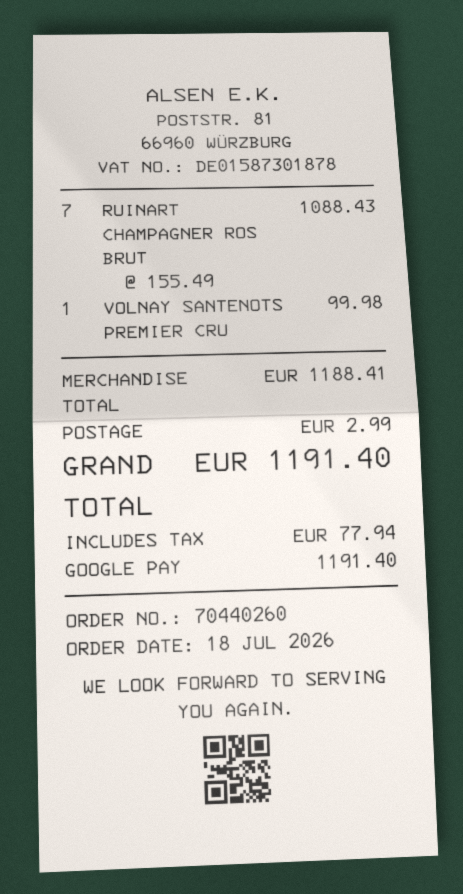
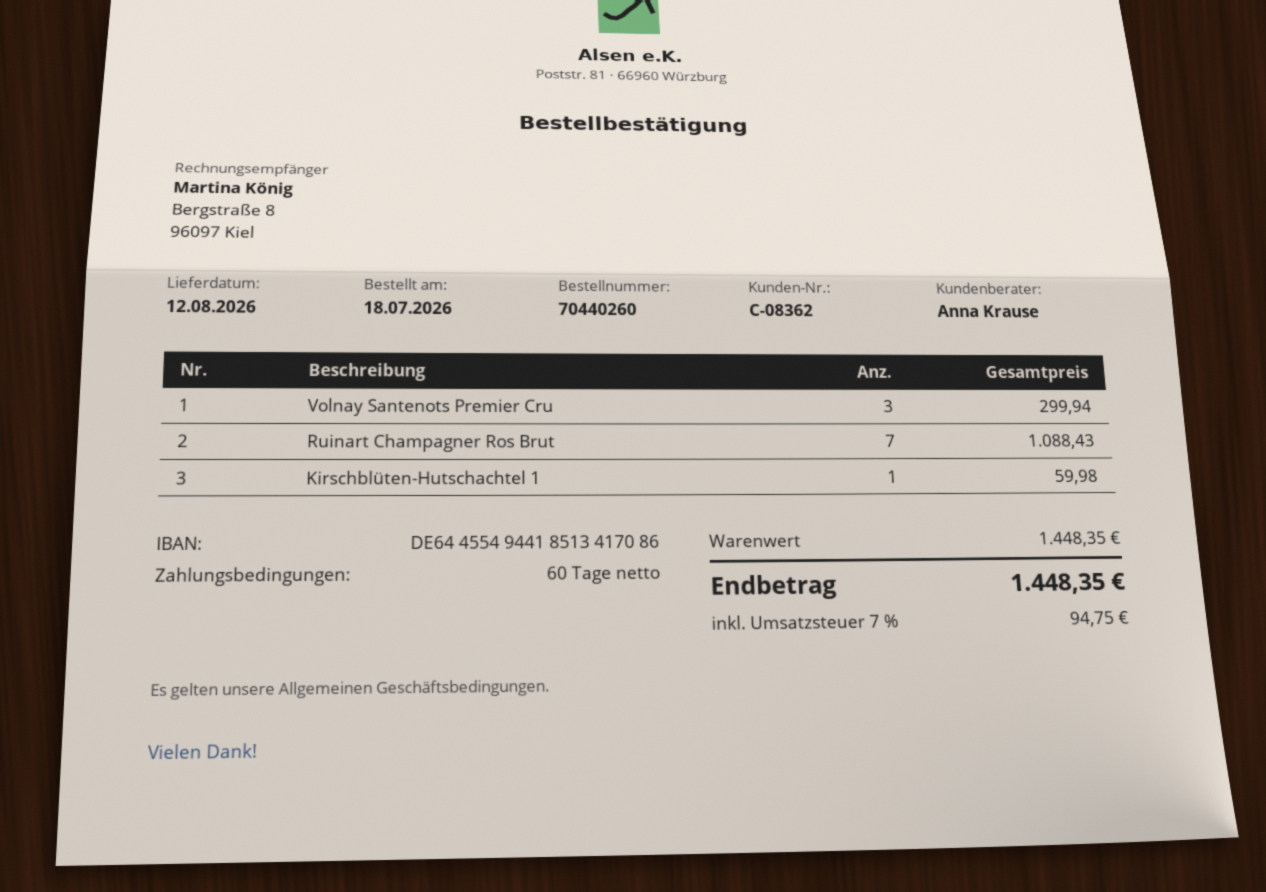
VOLNAY SANTENOTS PREMIER CRU: 1 for 99.98 -> 3 for 299.94
Kirschblüten-Hutschachtel 1: none -> 1 for 59.98
subtotal: 1188.41 -> 1448.35
shipping: 2.99 -> none
tax: 77.94 -> 94.75
total: 1191.40 -> 1448.35

